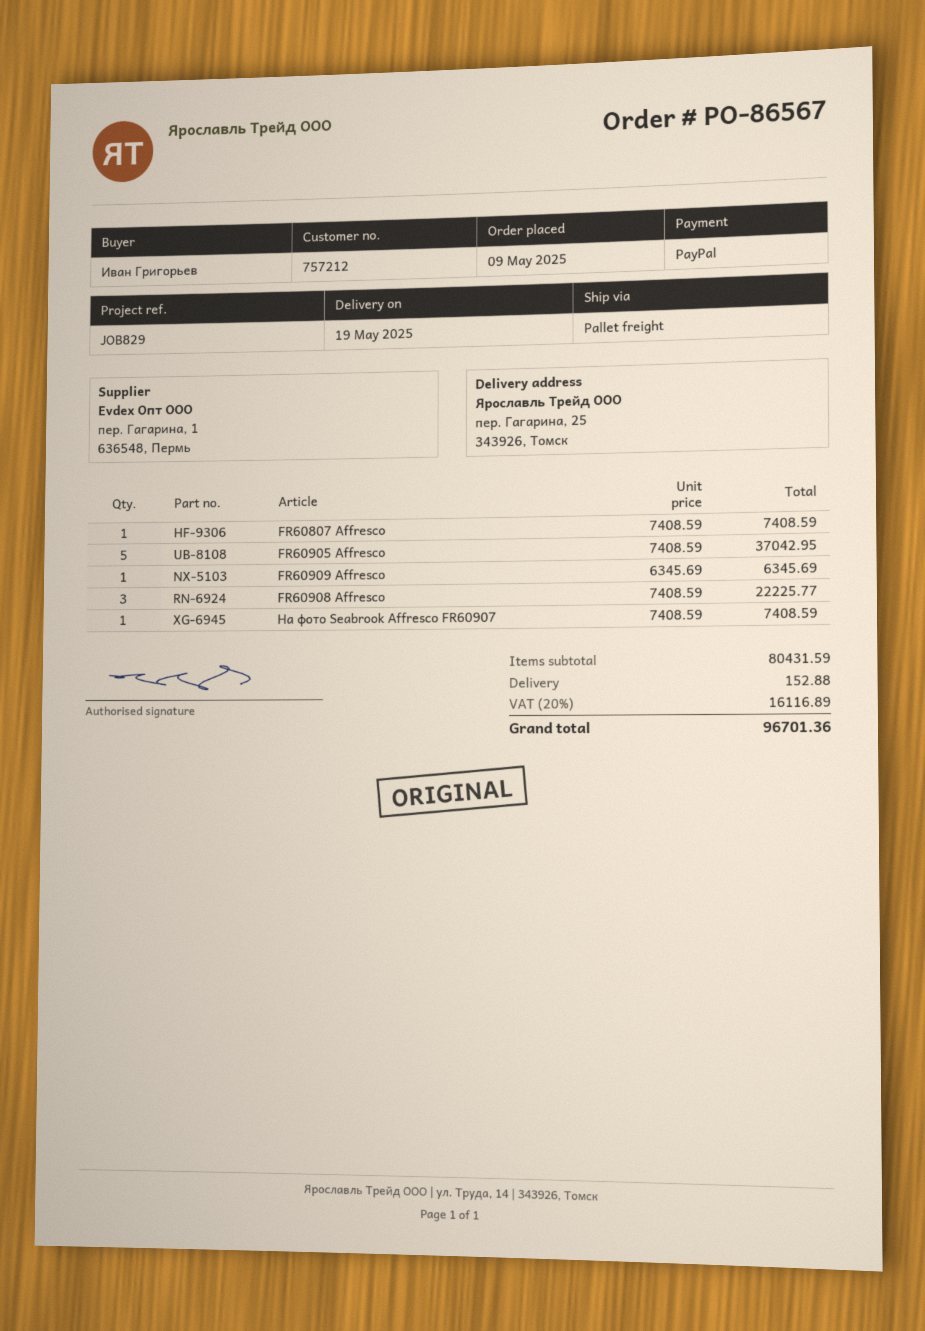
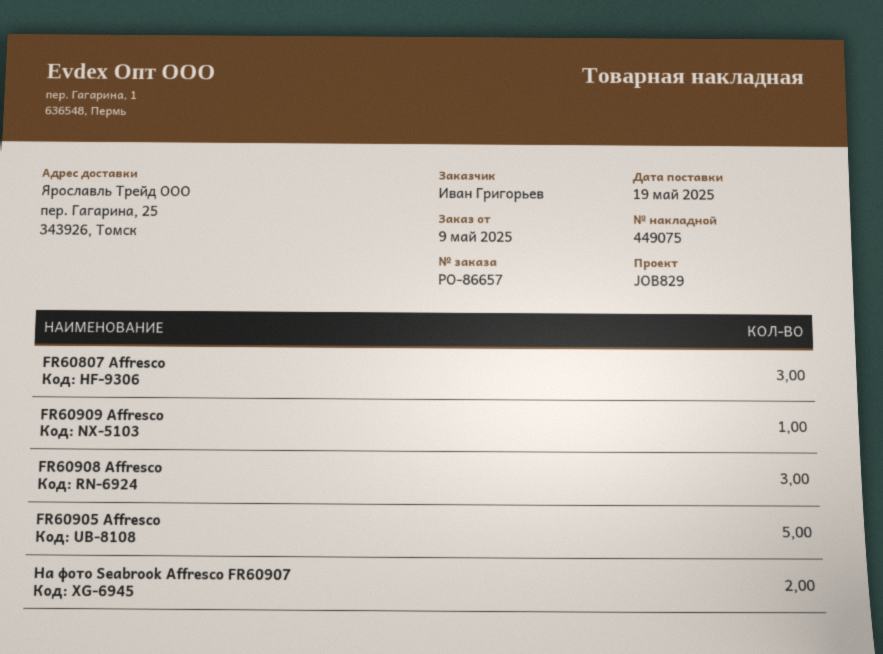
order number: PO-86567 -> PO-86657
FR60807 Affresco: 1 -> 3
На фото Seabrook Affresco FR60907: 1 -> 2

